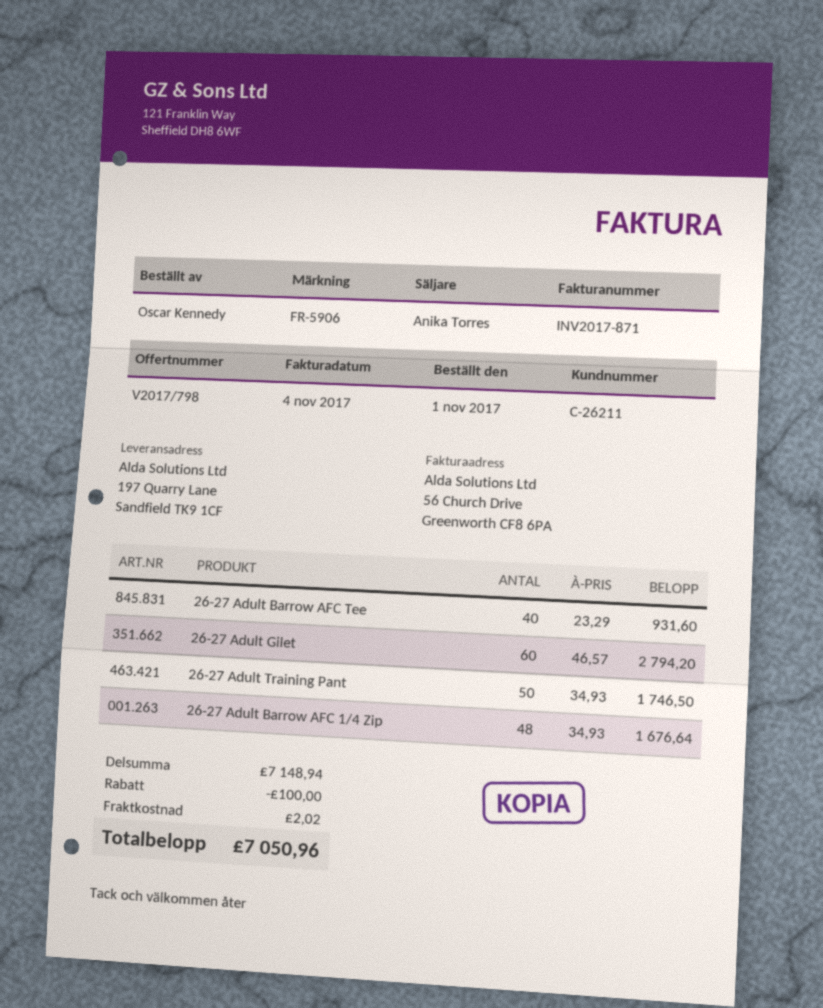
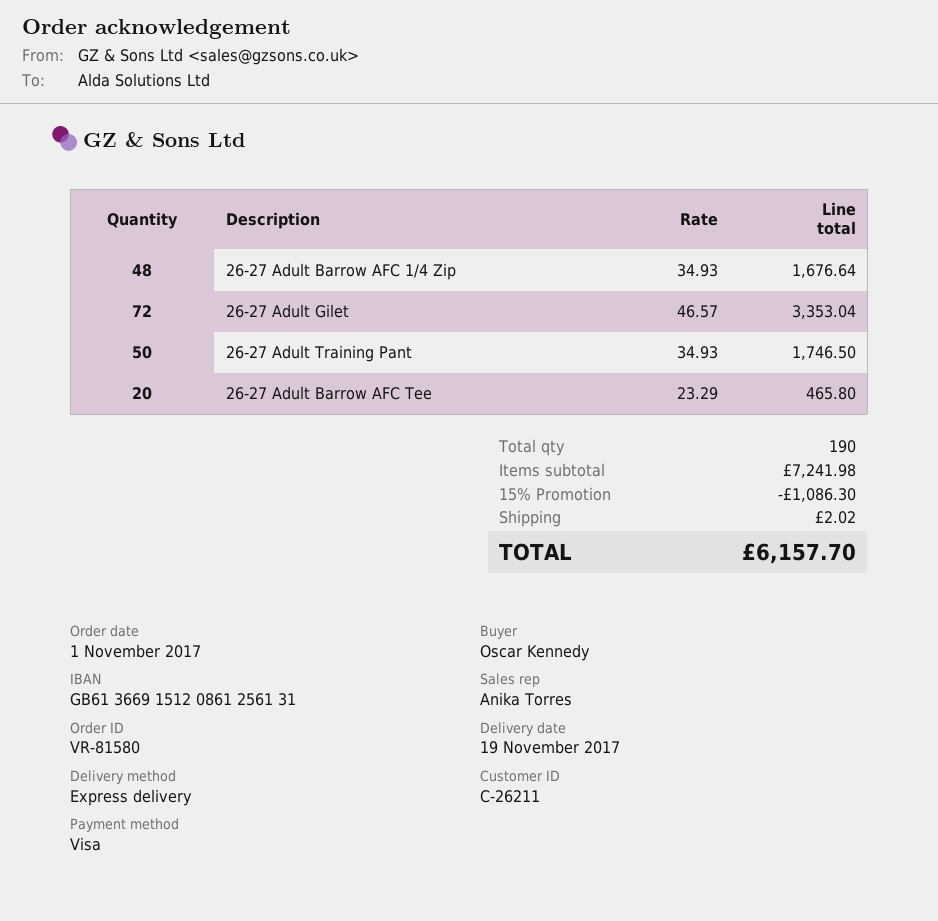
26-27 Adult Barrow AFC Tee: 40 x 23.29 = 931.60 -> 20 x 23.29 = 465.80
26-27 Adult Gilet: 60 x 46.57 = 2794.20 -> 72 x 46.57 = 3353.04
subtotal: 7148.94 -> 7241.98
discount: 100.00 -> 1086.30
total: 7050.96 -> 6157.70

